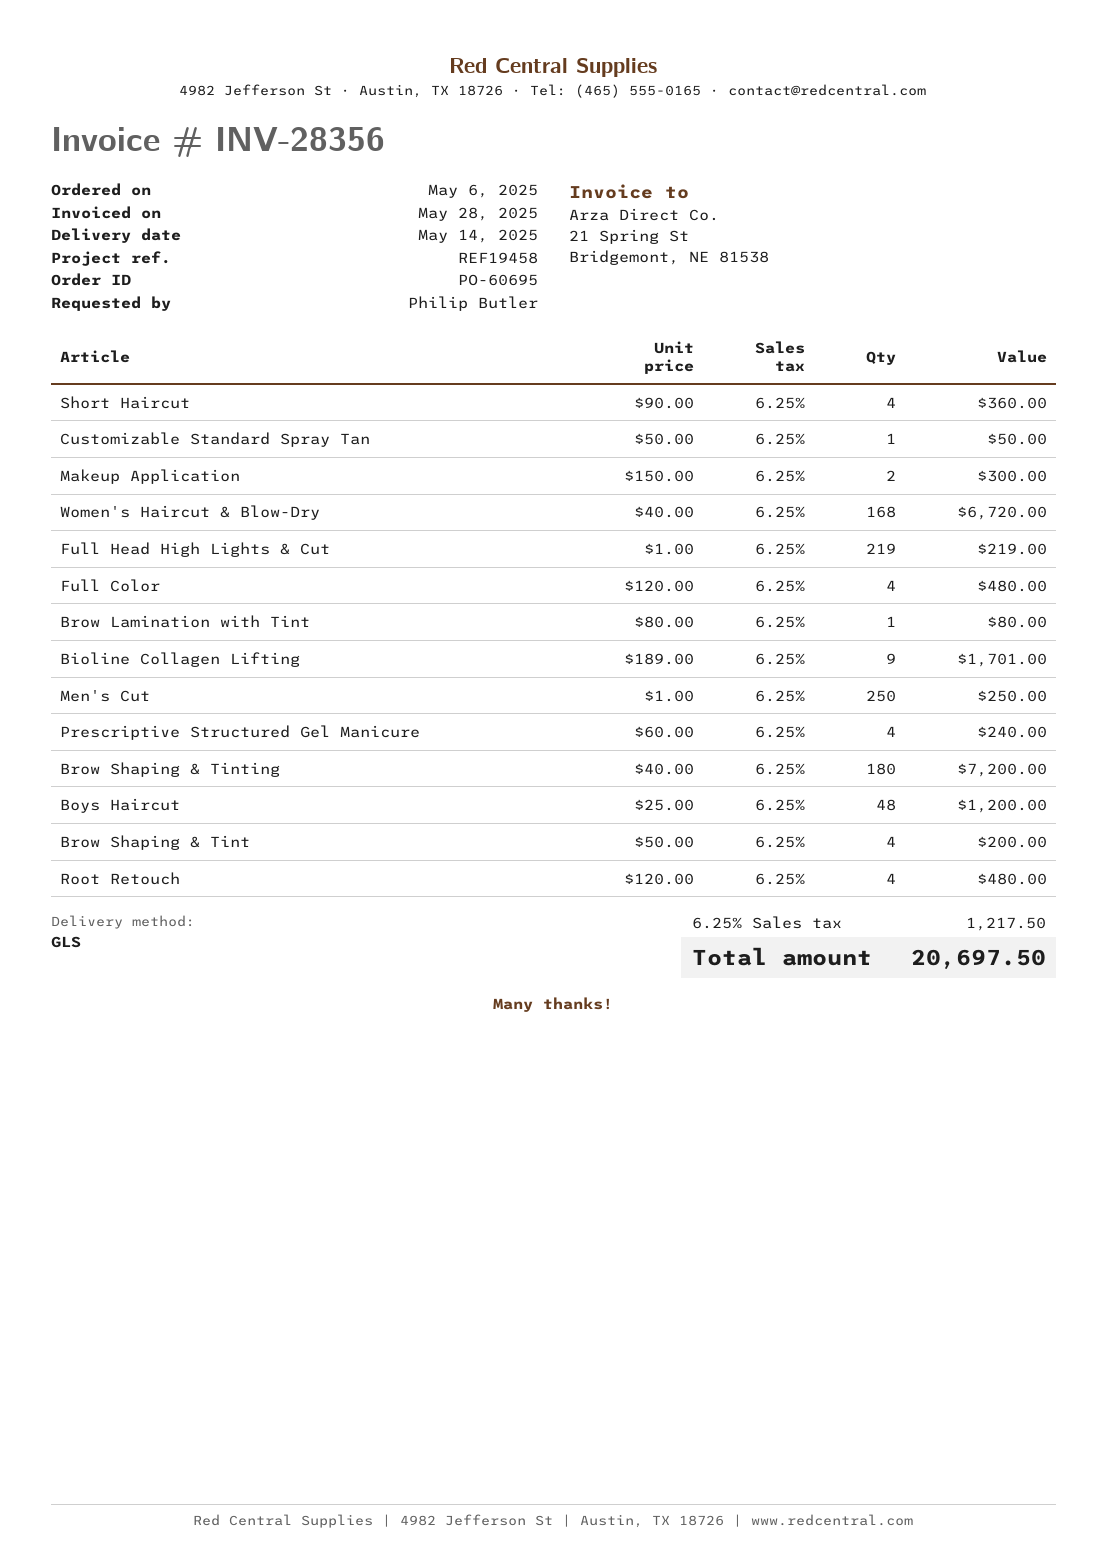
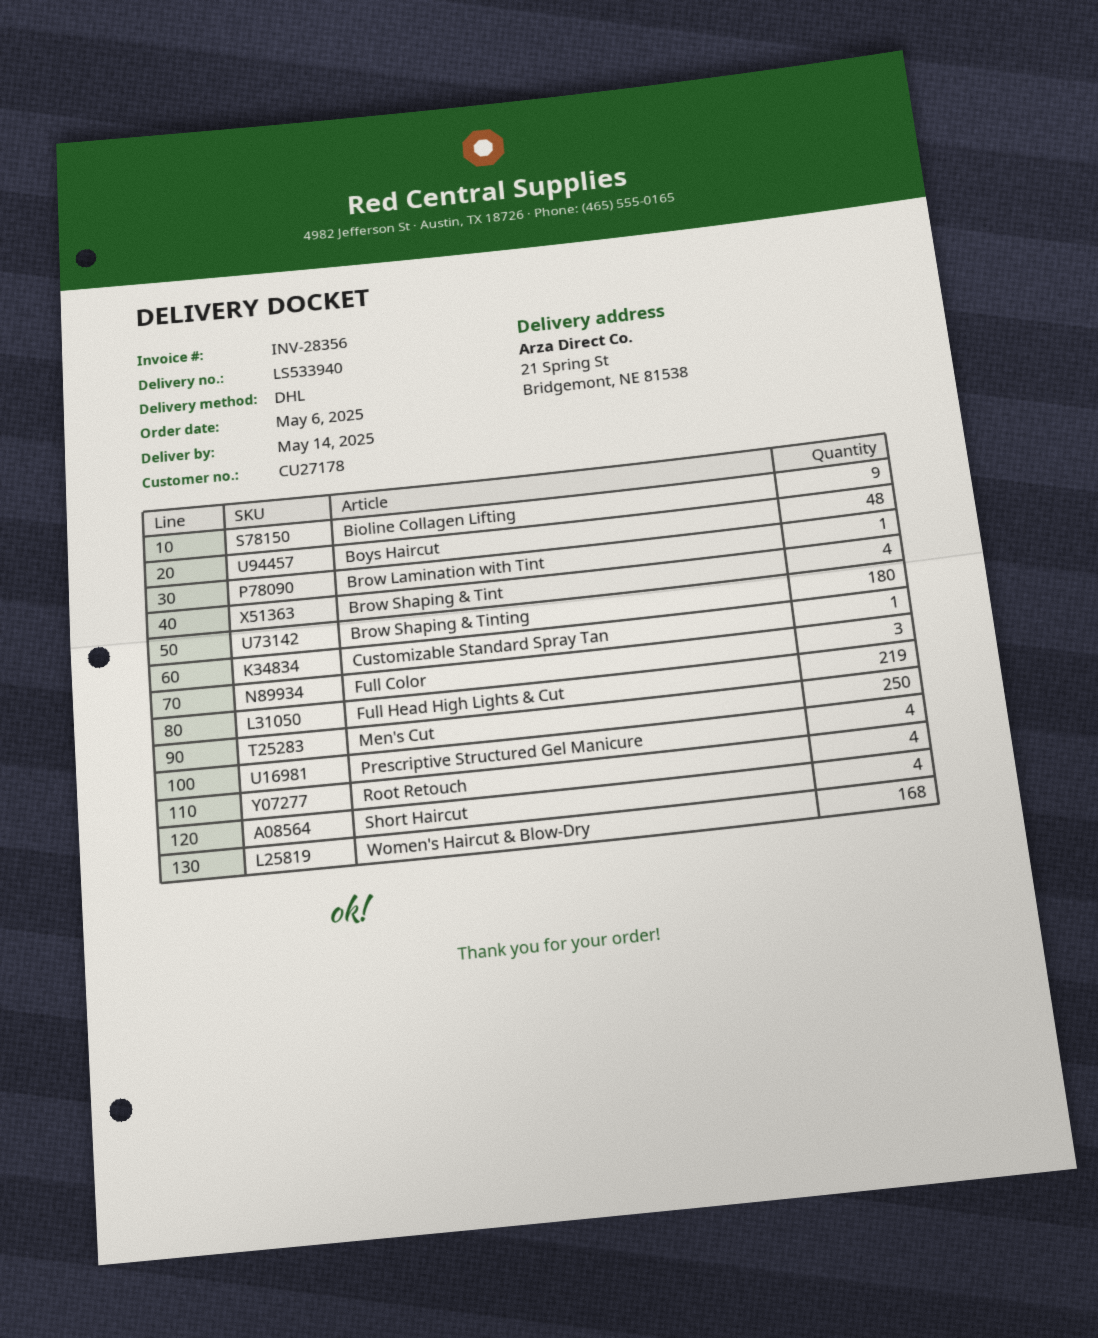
shipping method: GLS -> DHL
Makeup Application: 2 -> none
Full Color: 4 -> 3

